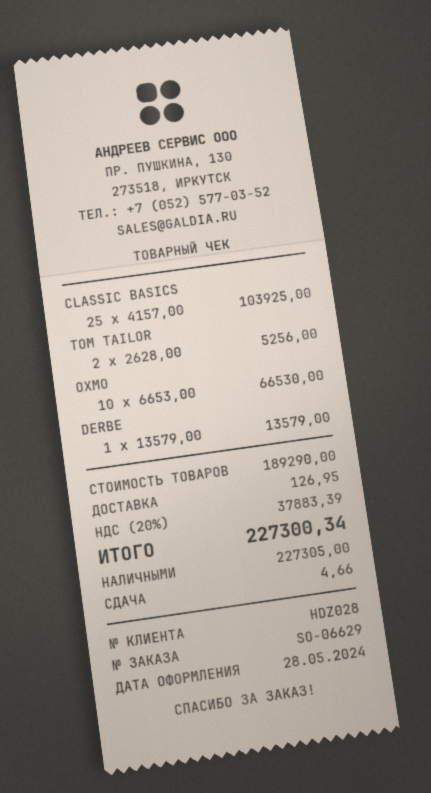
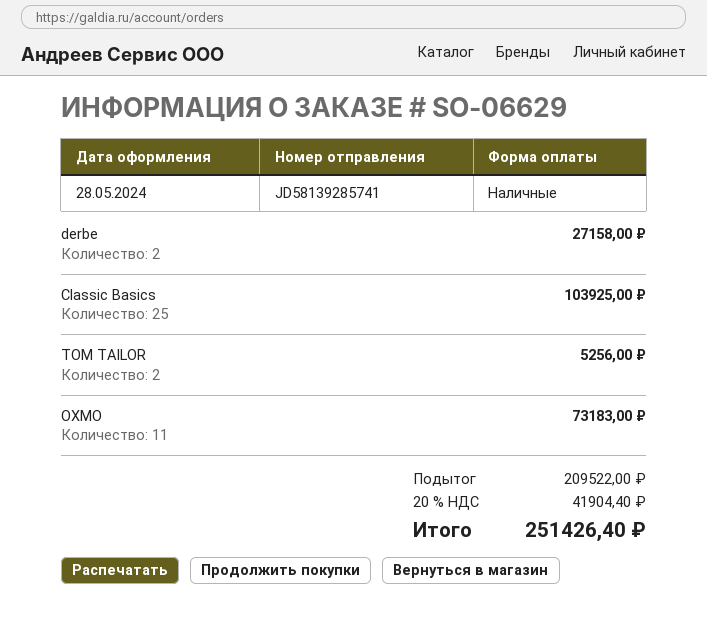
OXMO: 10 for 66530.00 -> 11 for 73183.00
DERBE: 1 for 13579.00 -> 2 for 27158.00
subtotal: 189290.00 -> 209522.00
shipping: 126.95 -> none
tax: 20% = 37883.39 -> 20% = 41904.40
total: 227300.34 -> 251426.40

